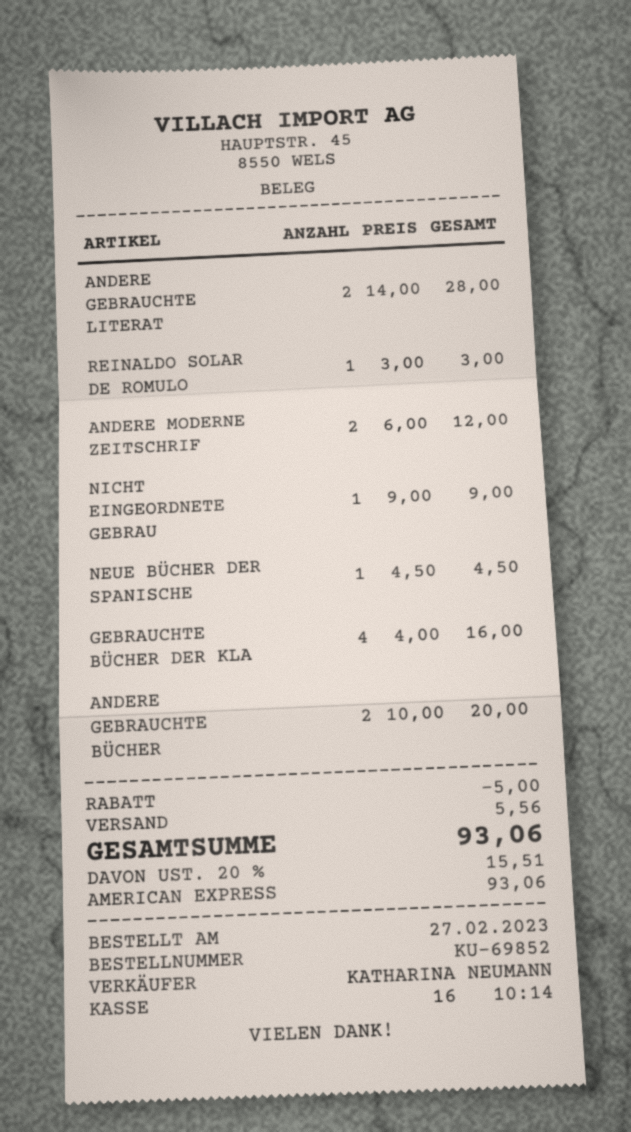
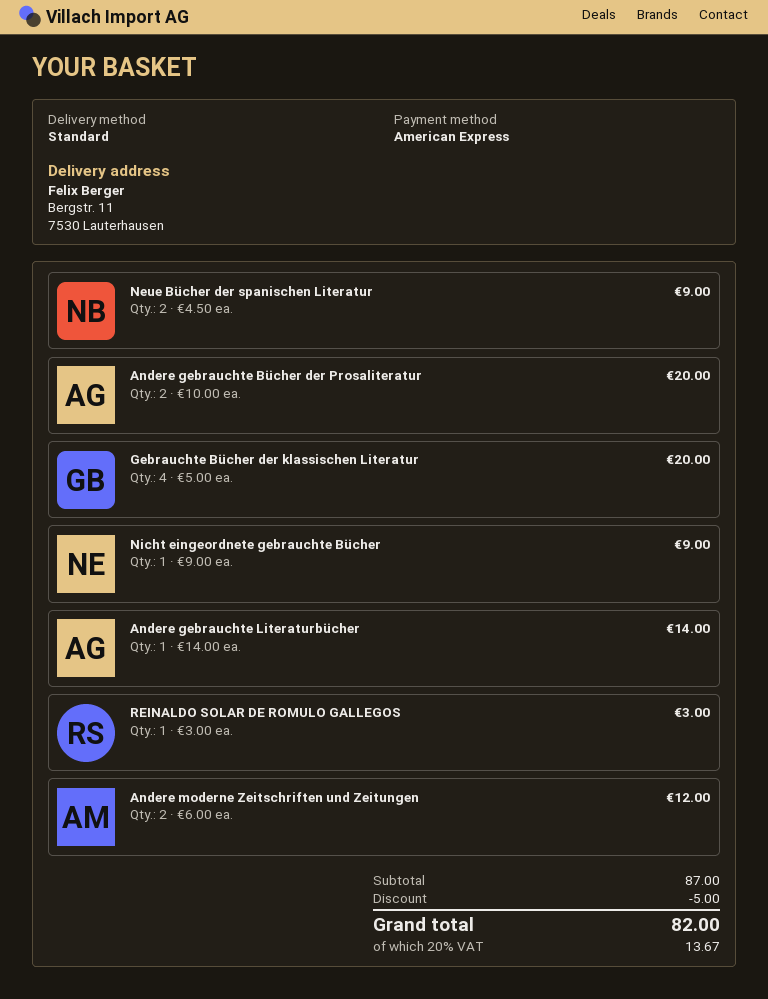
ANDERE GEBRAUCHTE LITERAT: 2 x 14.00 = 28.00 -> 1 x 14.00 = 14.00
NEUE BÜCHER DER SPANISCHE: 1 x 4.50 = 4.50 -> 2 x 4.50 = 9.00
GEBRAUCHTE BÜCHER DER KLA: 4 x 4.00 = 16.00 -> 4 x 5.00 = 20.00
shipping: 5.56 -> none
tax: 20% = 15.51 -> 20% = 13.67
total: 93.06 -> 82.00

